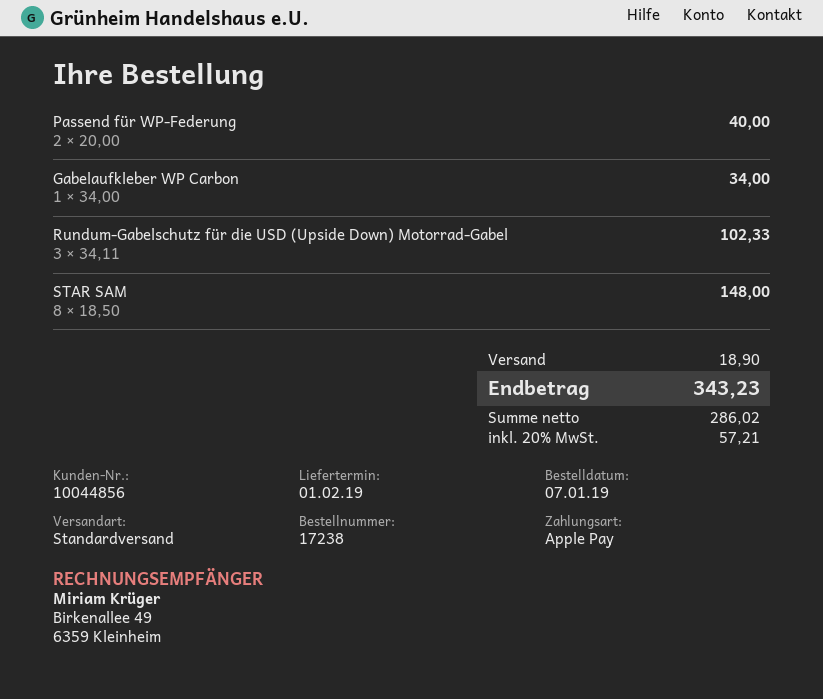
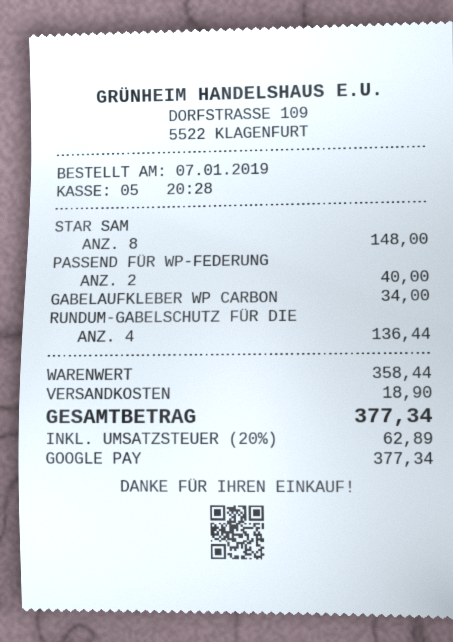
payment method: Apple Pay -> Google Pay
Rundum-Gabelschutz für die USD (Upside Down) Motorrad-Gabel: 3 for 102.33 -> 4 for 136.44
tax: 20% = 57.21 -> 20% = 62.89
total: 343.23 -> 377.34

